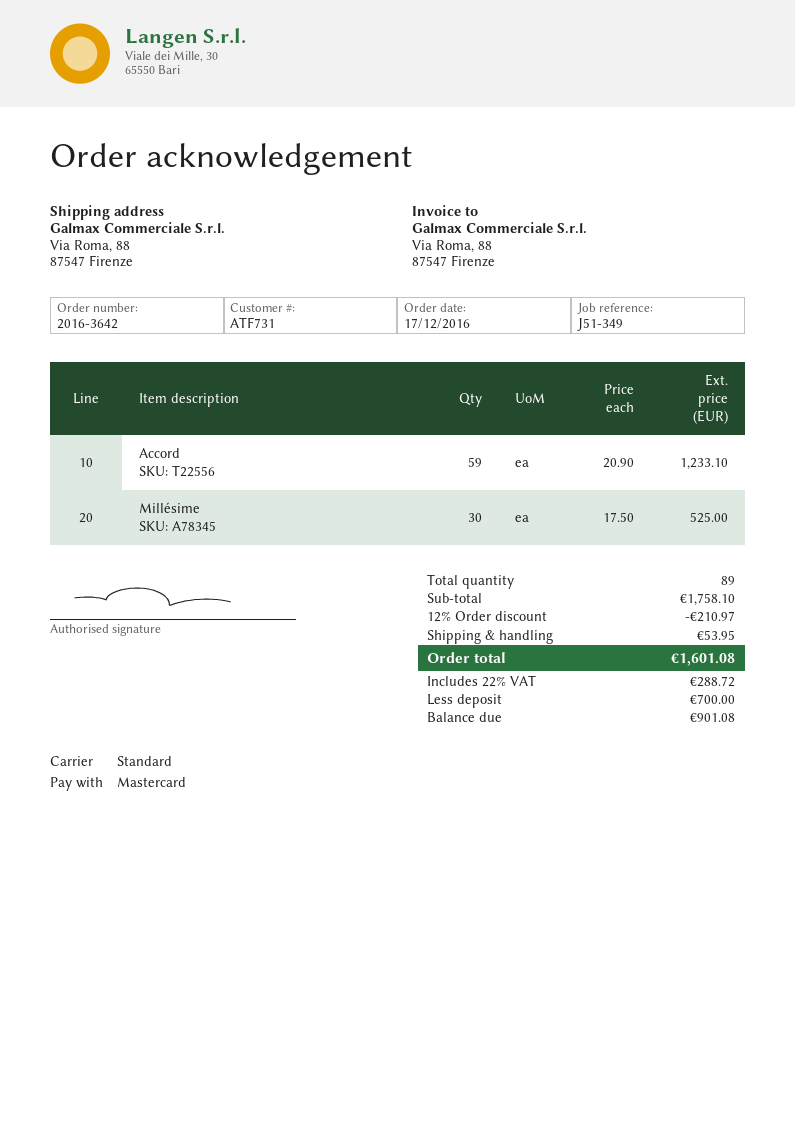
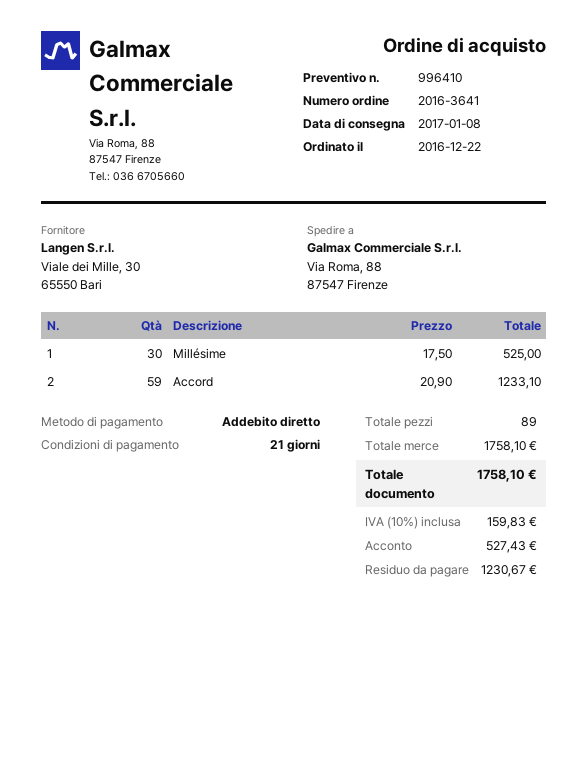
order number: 2016-3642 -> 2016-3641
order date: 2016-12-17 -> 2016-12-22
payment method: Mastercard -> direct debit
discount: 12% = 210.97 -> none
shipping: 53.95 -> none
tax: 22% = 288.72 -> 10% = 159.83
total: 1601.08 -> 1758.10
deposit: 700.00 -> 527.43
balance: 901.08 -> 1230.67

